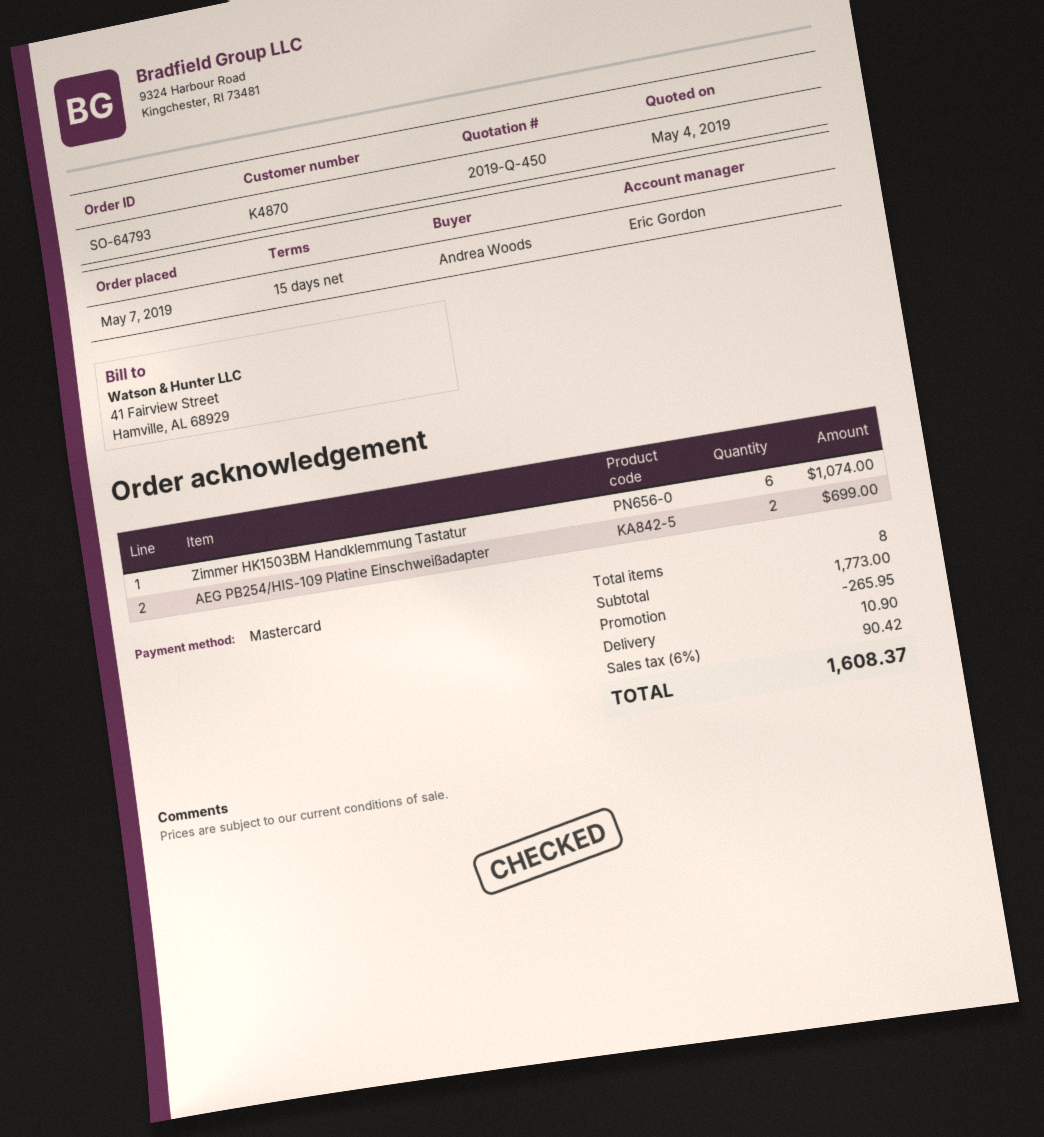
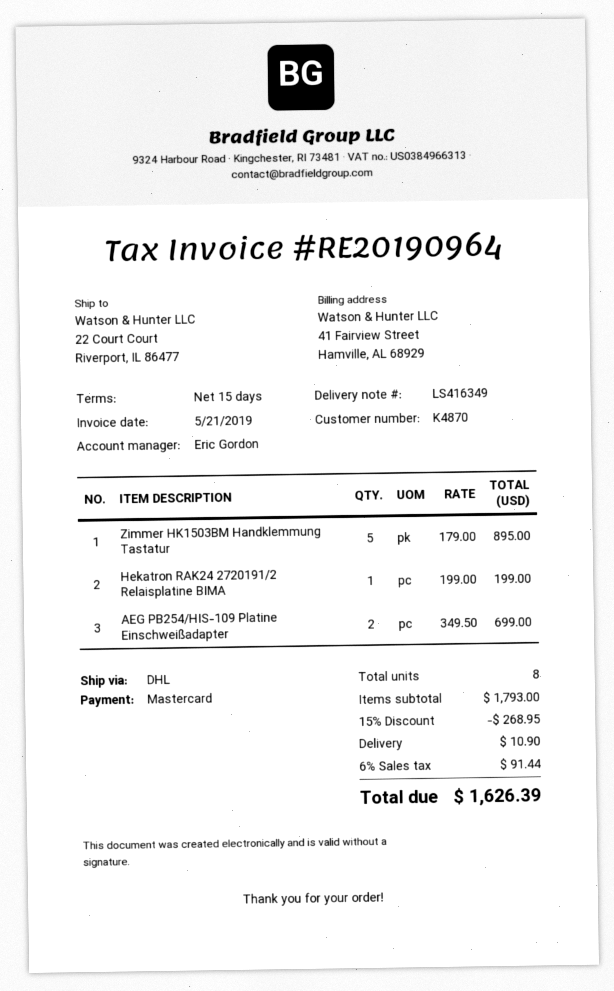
Zimmer HK1503BM Handklemmung Tastatur: 6 for 1074.00 -> 5 for 895.00
Hekatron RAK24 2720191/2 Relaisplatine BIMA: none -> 1 for 199.00
subtotal: 1773.00 -> 1793.00
discount: 265.95 -> 268.95
tax: 6% = 90.42 -> 6% = 91.44
total: 1608.37 -> 1626.39

